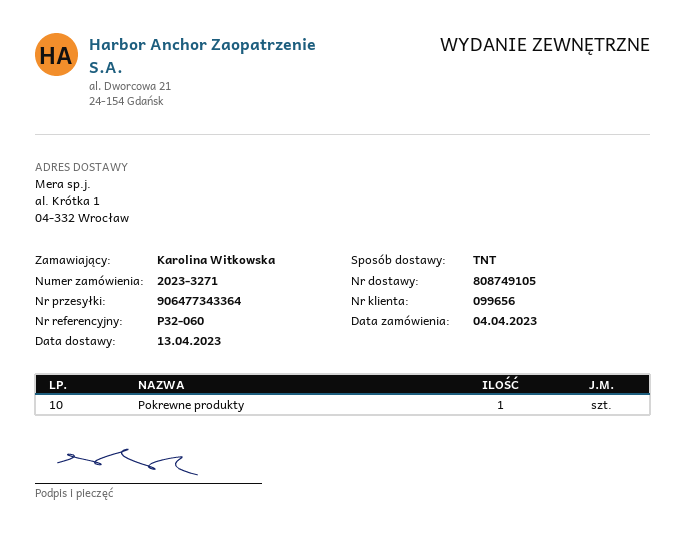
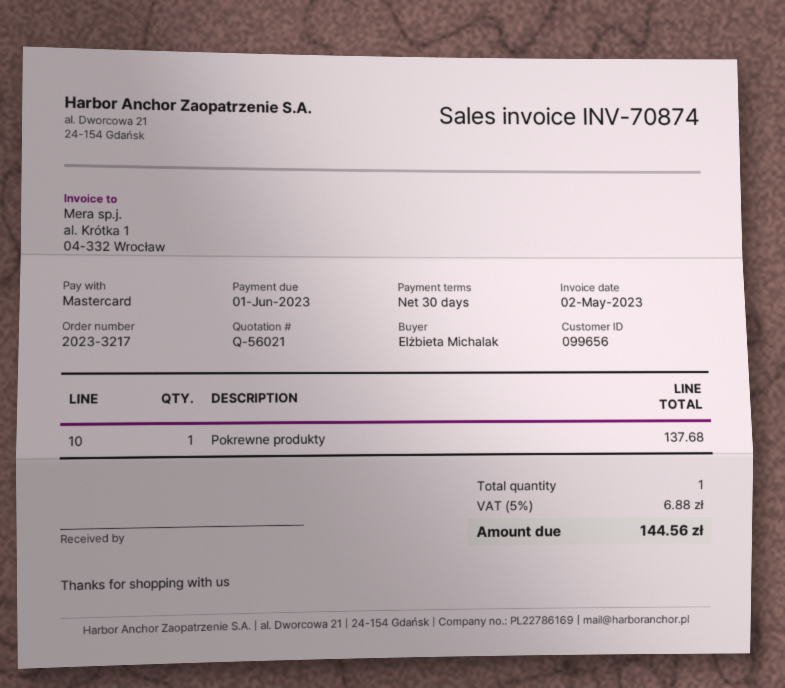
order number: 2023-3271 -> 2023-3217
ordered by: Karolina Witkowska -> Elżbieta Michalak

